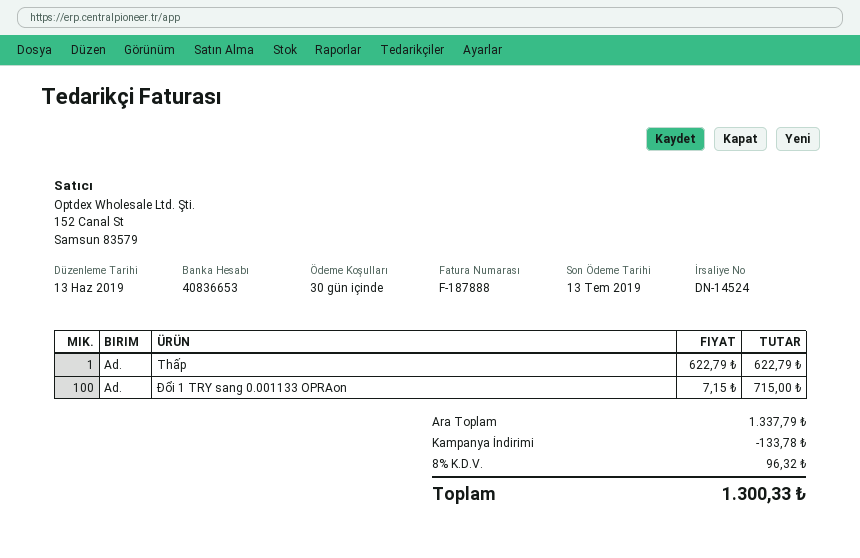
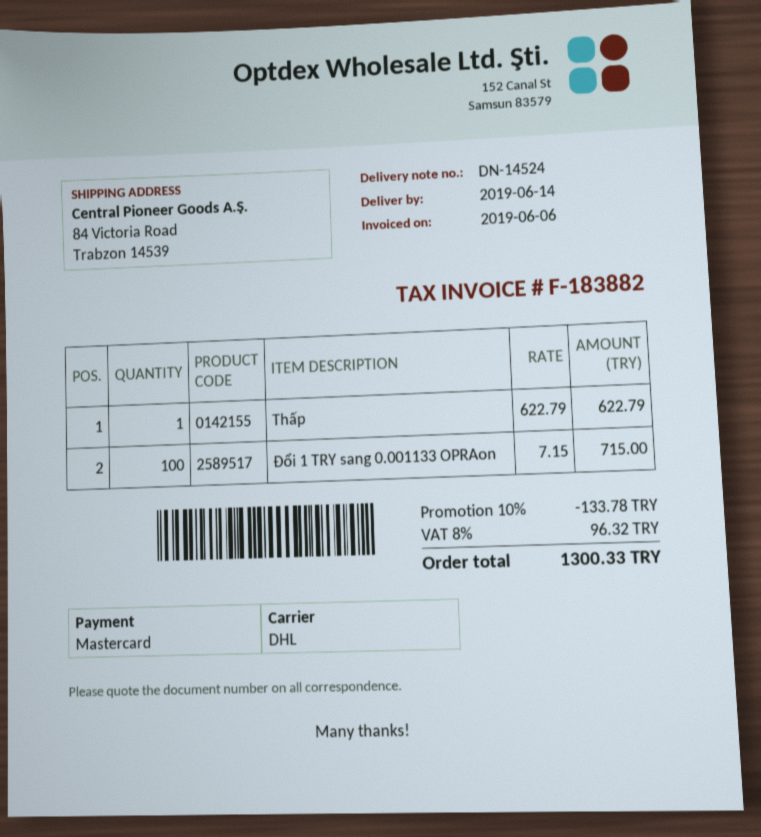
invoice number: F-187888 -> F-183882
invoice date: 2019-06-13 -> 2019-06-06

